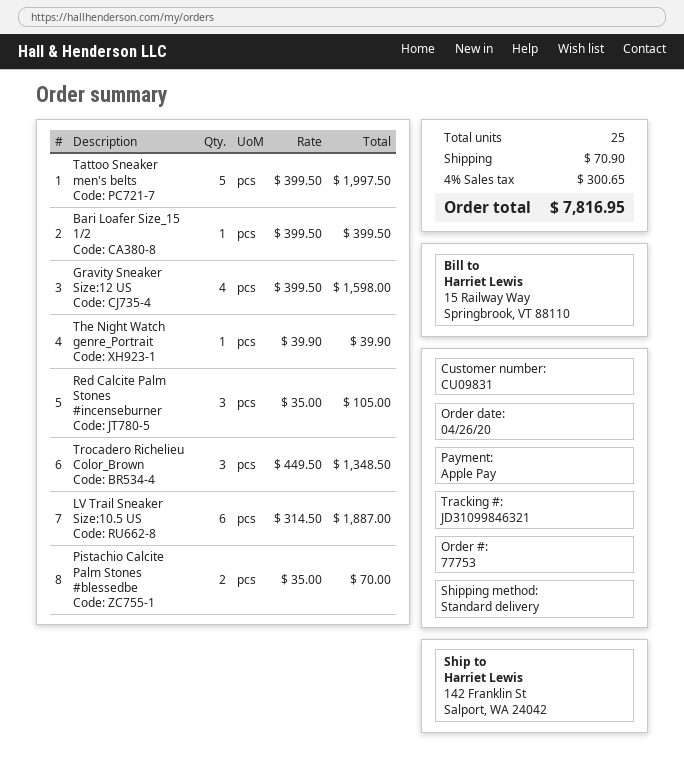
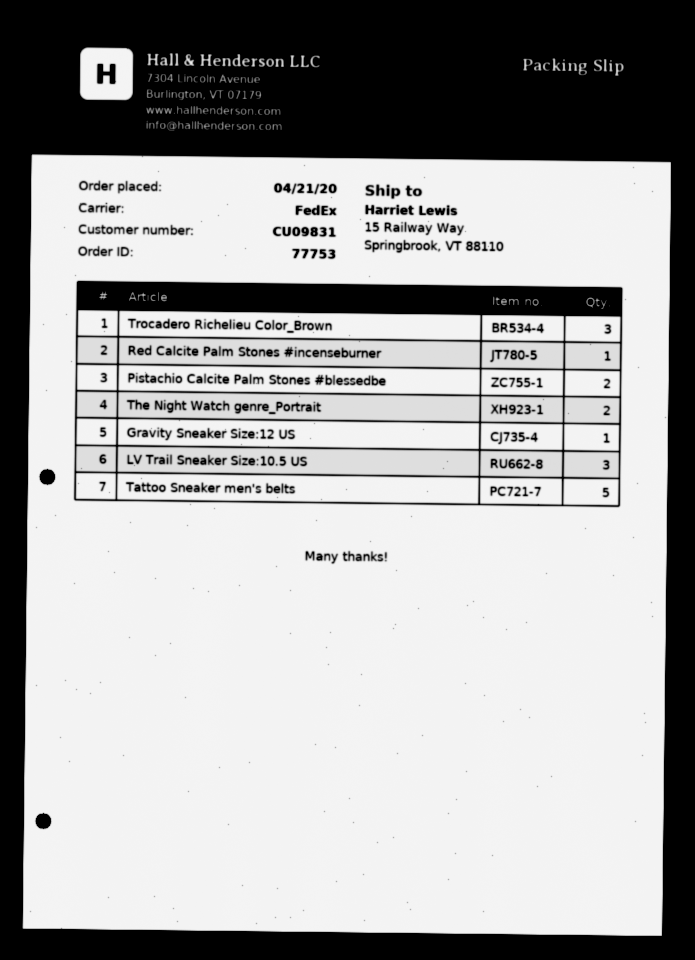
order date: 2020-04-26 -> 2020-04-21
shipping method: standard -> FedEx
ship to: 142 Franklin St, Salport, WA 24042 -> 15 Railway Way, Springbrook, VT 88110
Bari Loafer Size_15 1/2: 1 -> none
Gravity Sneaker Size:12 US: 4 -> 1
The Night Watch genre_Portrait: 1 -> 2
Red Calcite Palm Stones #incenseburner: 3 -> 1
LV Trail Sneaker Size:10.5 US: 6 -> 3

